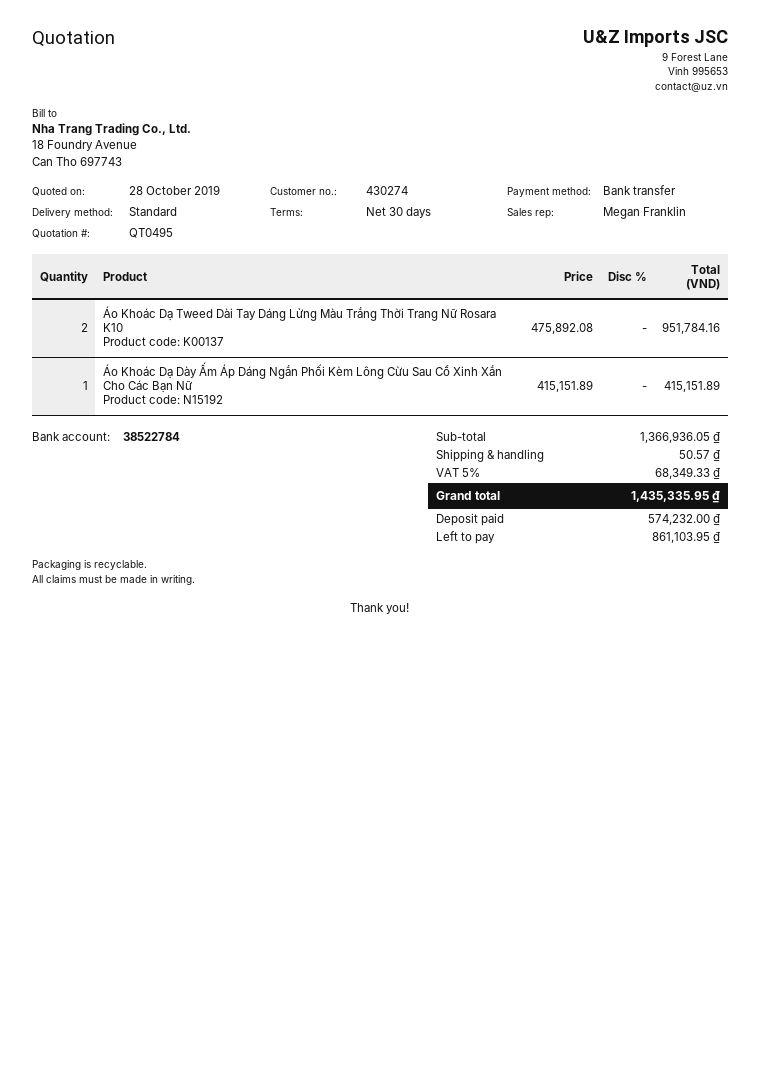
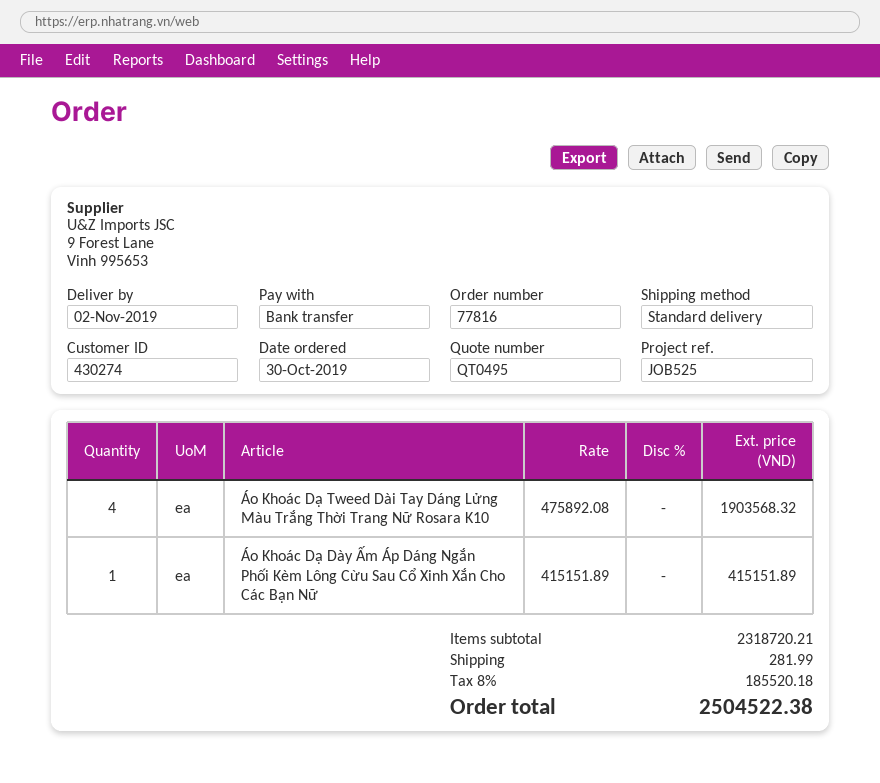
Áo Khoác Dạ Tweed Dài Tay Dáng Lửng Màu Trắng Thời Trang Nữ Rosara K10: 2 x 475892.08 = 951784.16 -> 4 x 475892.08 = 1903568.32
subtotal: 1366936.05 -> 2318720.21
shipping: 50.57 -> 281.99
tax: 5% = 68349.33 -> 8% = 185520.18
total: 1435335.95 -> 2504522.38

